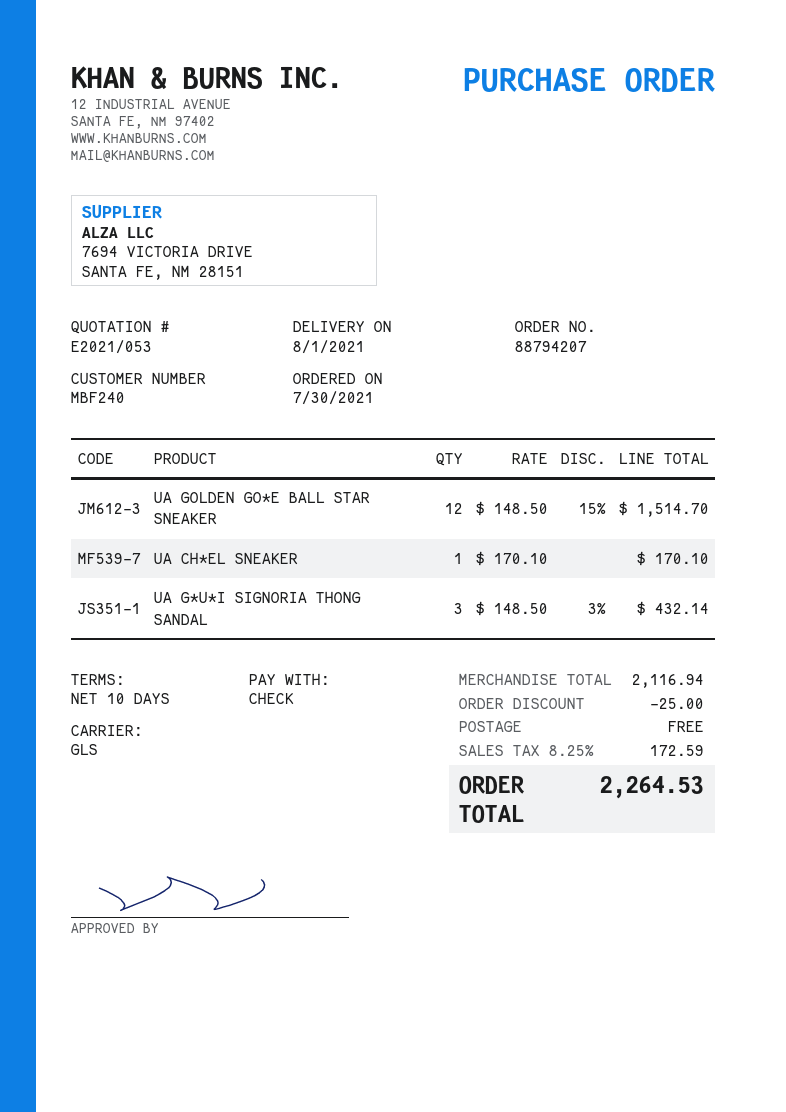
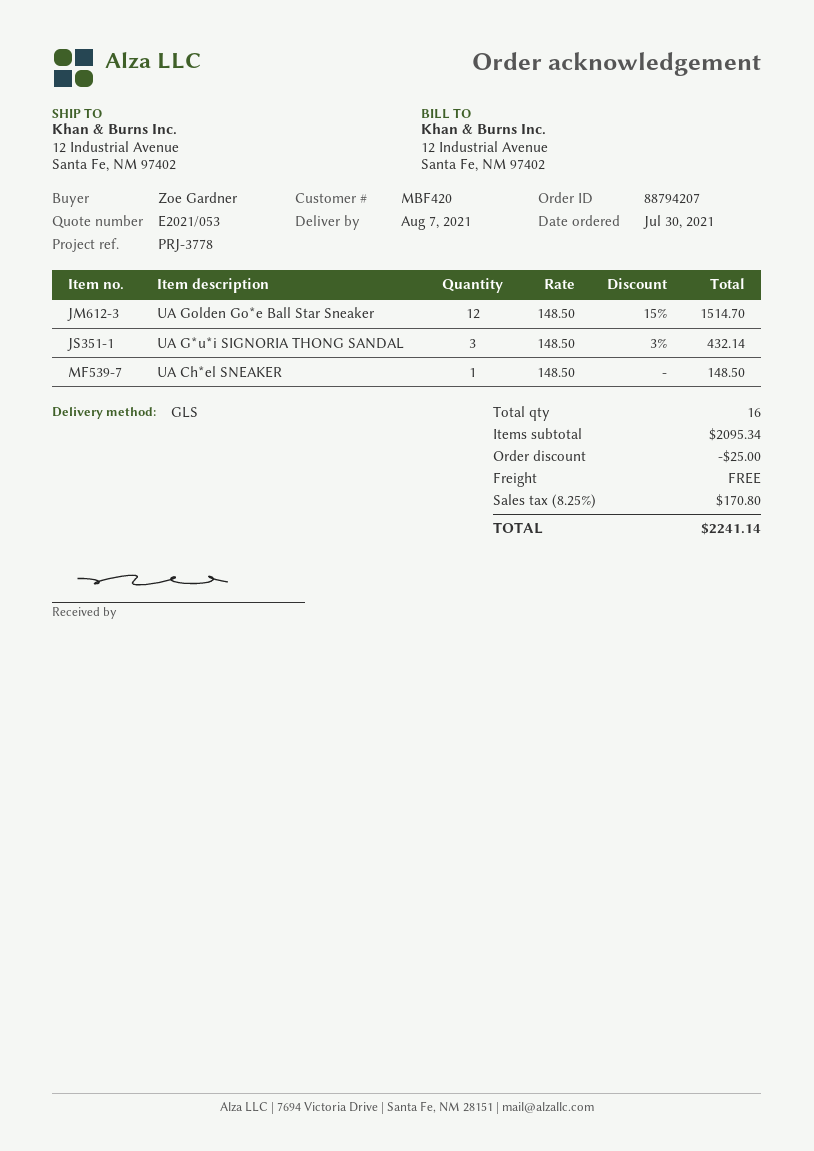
delivery date: 2021-08-01 -> 2021-08-07
customer number: MBF240 -> MBF420
UA CH*EL SNEAKER: 1 x 170.10 = 170.10 -> 1 x 148.50 = 148.50
subtotal: 2116.94 -> 2095.34
tax: 8.25% = 172.59 -> 8.25% = 170.80
total: 2264.53 -> 2241.14

